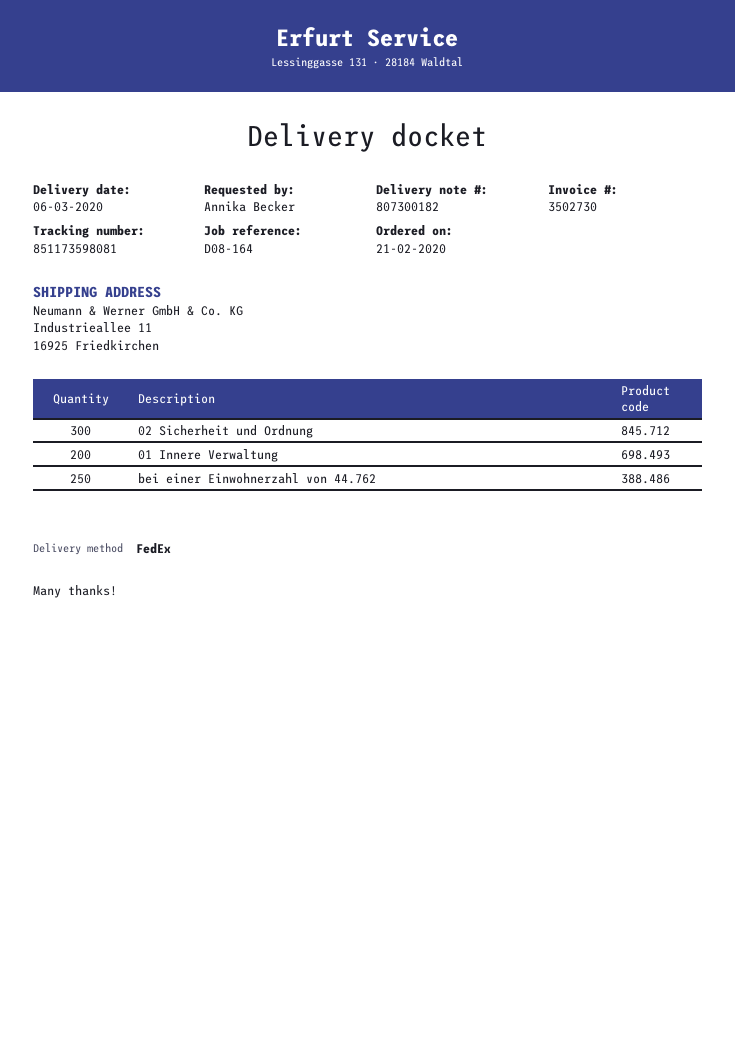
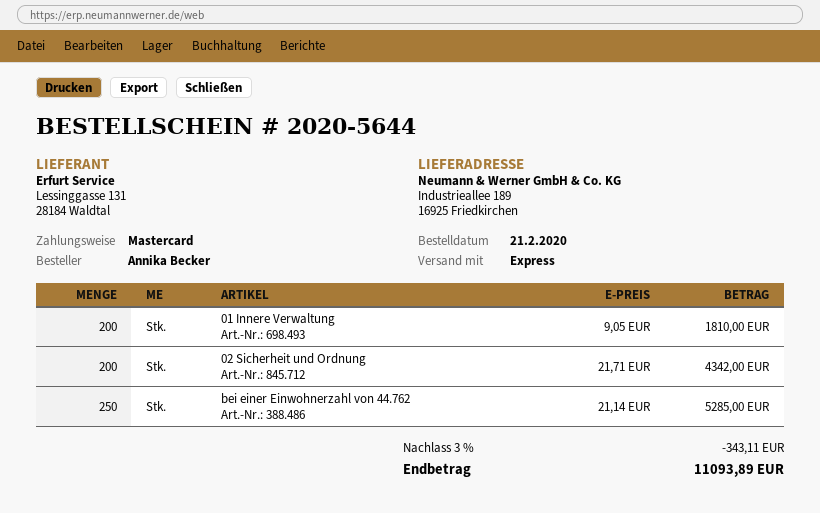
shipping method: FedEx -> express
ship to: Industrieallee 11, 16925 Friedkirchen -> Industrieallee 189, 16925 Friedkirchen
02 Sicherheit und Ordnung: 300 -> 200

